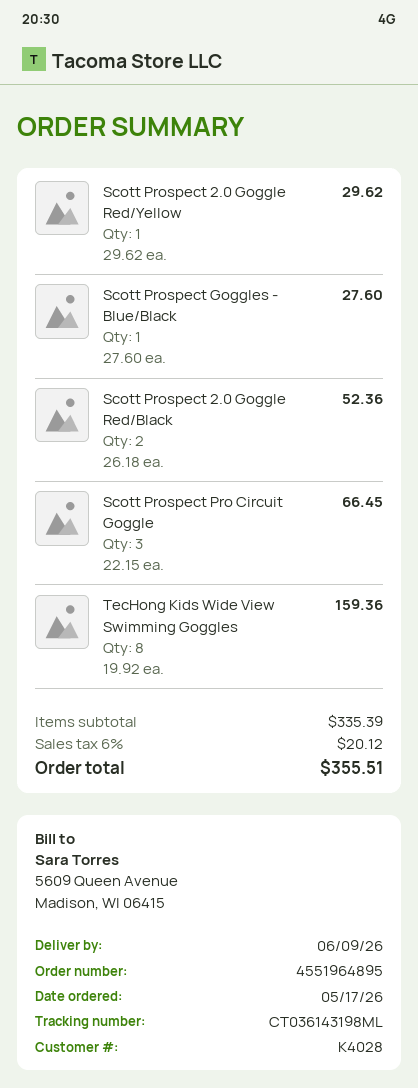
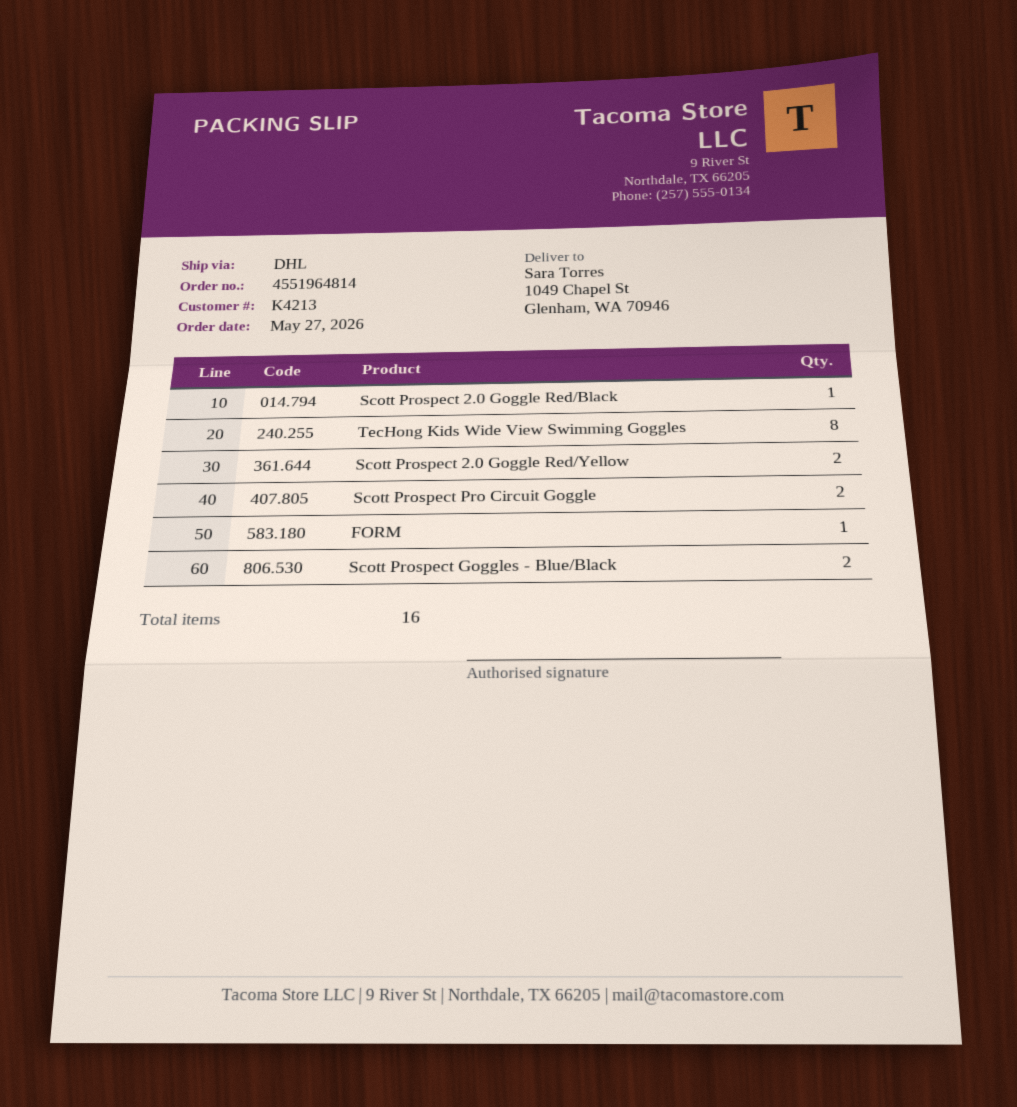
order number: 4551964895 -> 4551964814
order date: 2026-05-17 -> 2026-05-27
customer number: K4028 -> K4213
Scott Prospect 2.0 Goggle Red/Yellow: 1 -> 2
Scott Prospect Goggles - Blue/Black: 1 -> 2
Scott Prospect 2.0 Goggle Red/Black: 2 -> 1
Scott Prospect Pro Circuit Goggle: 3 -> 2
FORM: none -> 1

